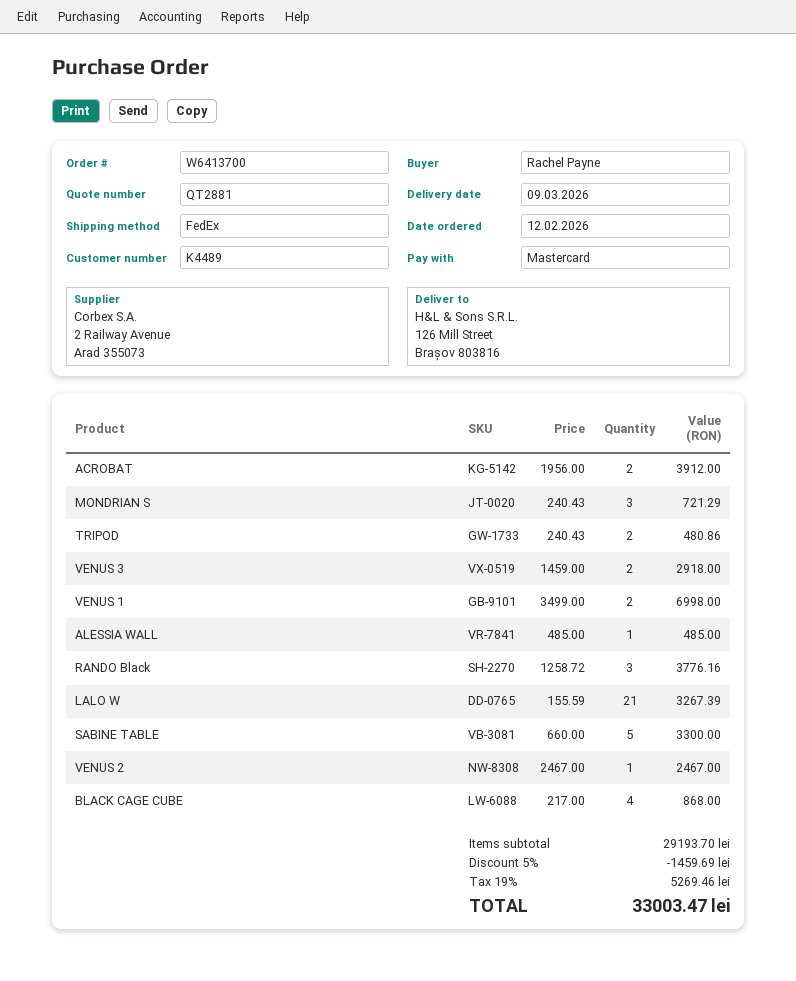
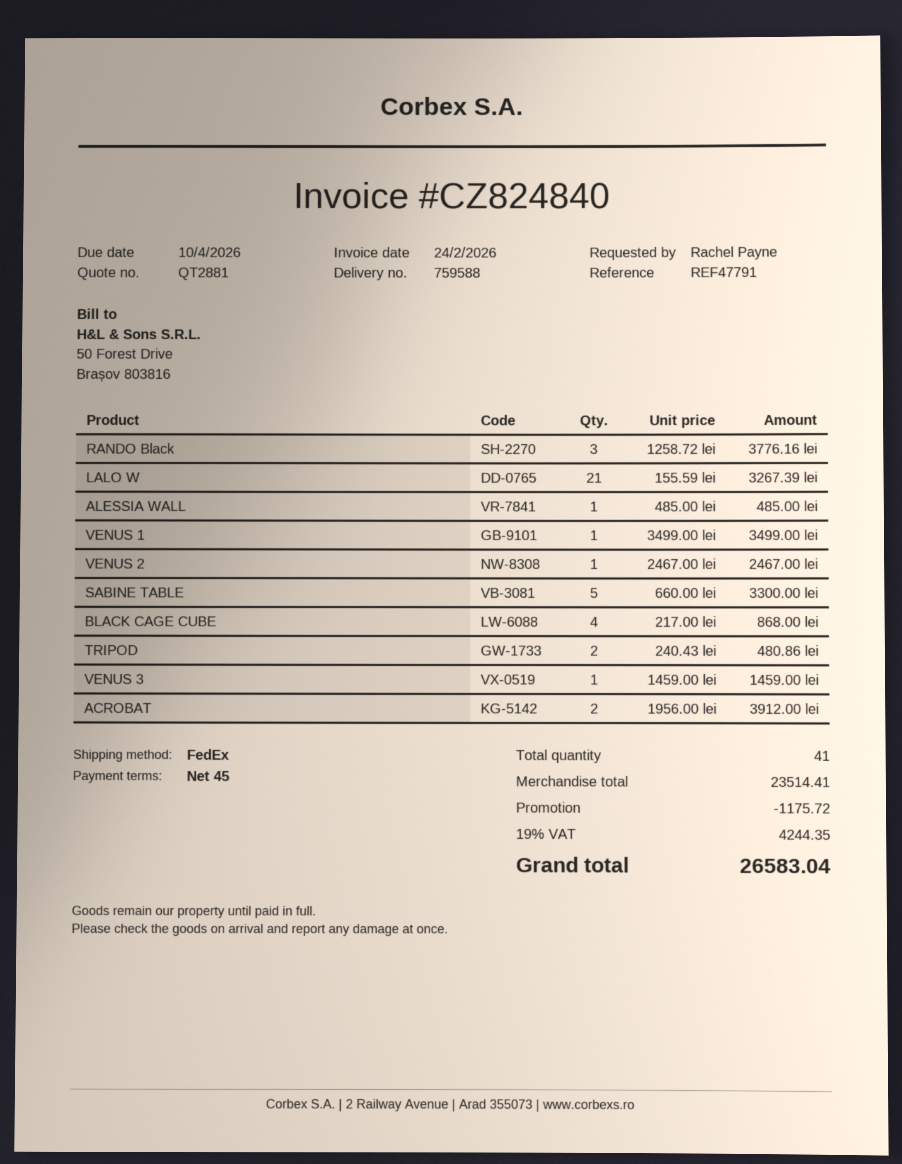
MONDRIAN S: 3 x 240.43 = 721.29 -> none
VENUS 3: 2 x 1459.00 = 2918.00 -> 1 x 1459.00 = 1459.00
VENUS 1: 2 x 3499.00 = 6998.00 -> 1 x 3499.00 = 3499.00
subtotal: 29193.70 -> 23514.41
discount: 1459.69 -> 1175.72
tax: 19% = 5269.46 -> 19% = 4244.35
total: 33003.47 -> 26583.04

